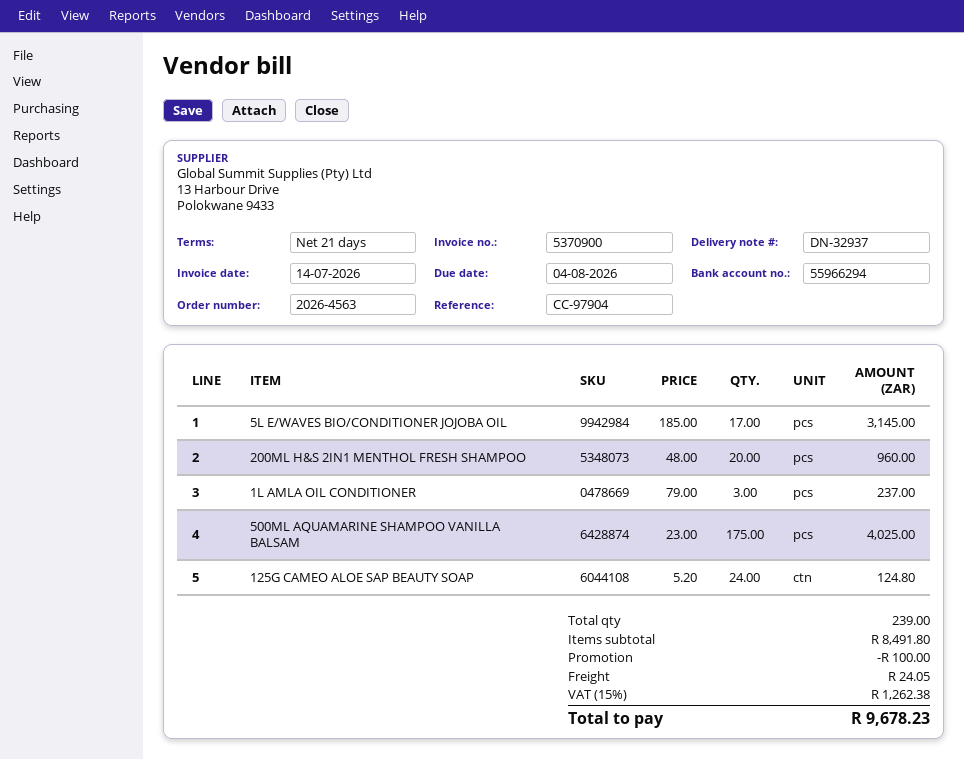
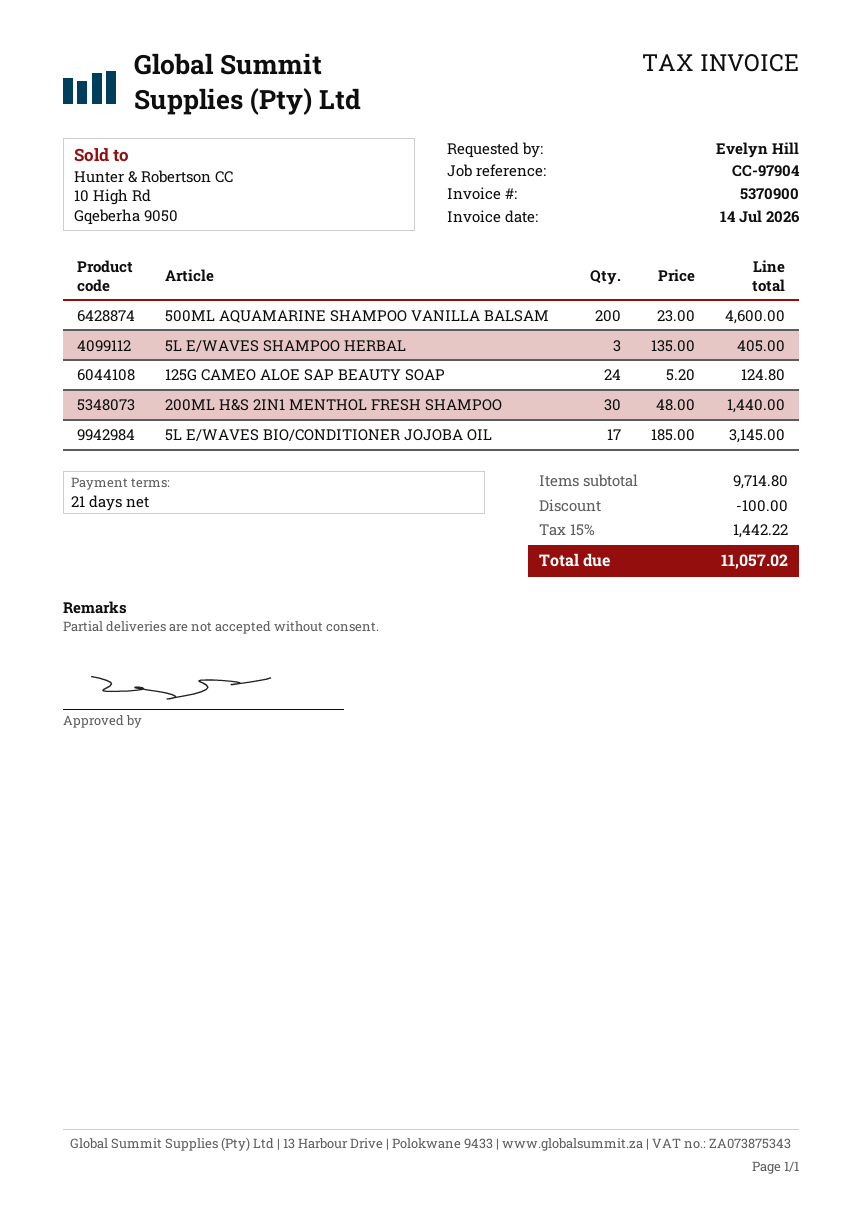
200ML H&S 2IN1 MENTHOL FRESH SHAMPOO: 20 x 48.00 = 960.00 -> 30 x 48.00 = 1440.00
1L AMLA OIL CONDITIONER: 3 x 79.00 = 237.00 -> none
500ML AQUAMARINE SHAMPOO VANILLA BALSAM: 175 x 23.00 = 4025.00 -> 200 x 23.00 = 4600.00
5L E/WAVES SHAMPOO HERBAL: none -> 3 x 135.00 = 405.00
subtotal: 8491.80 -> 9714.80
shipping: 24.05 -> none
tax: 15% = 1262.38 -> 15% = 1442.22
total: 9678.23 -> 11057.02

